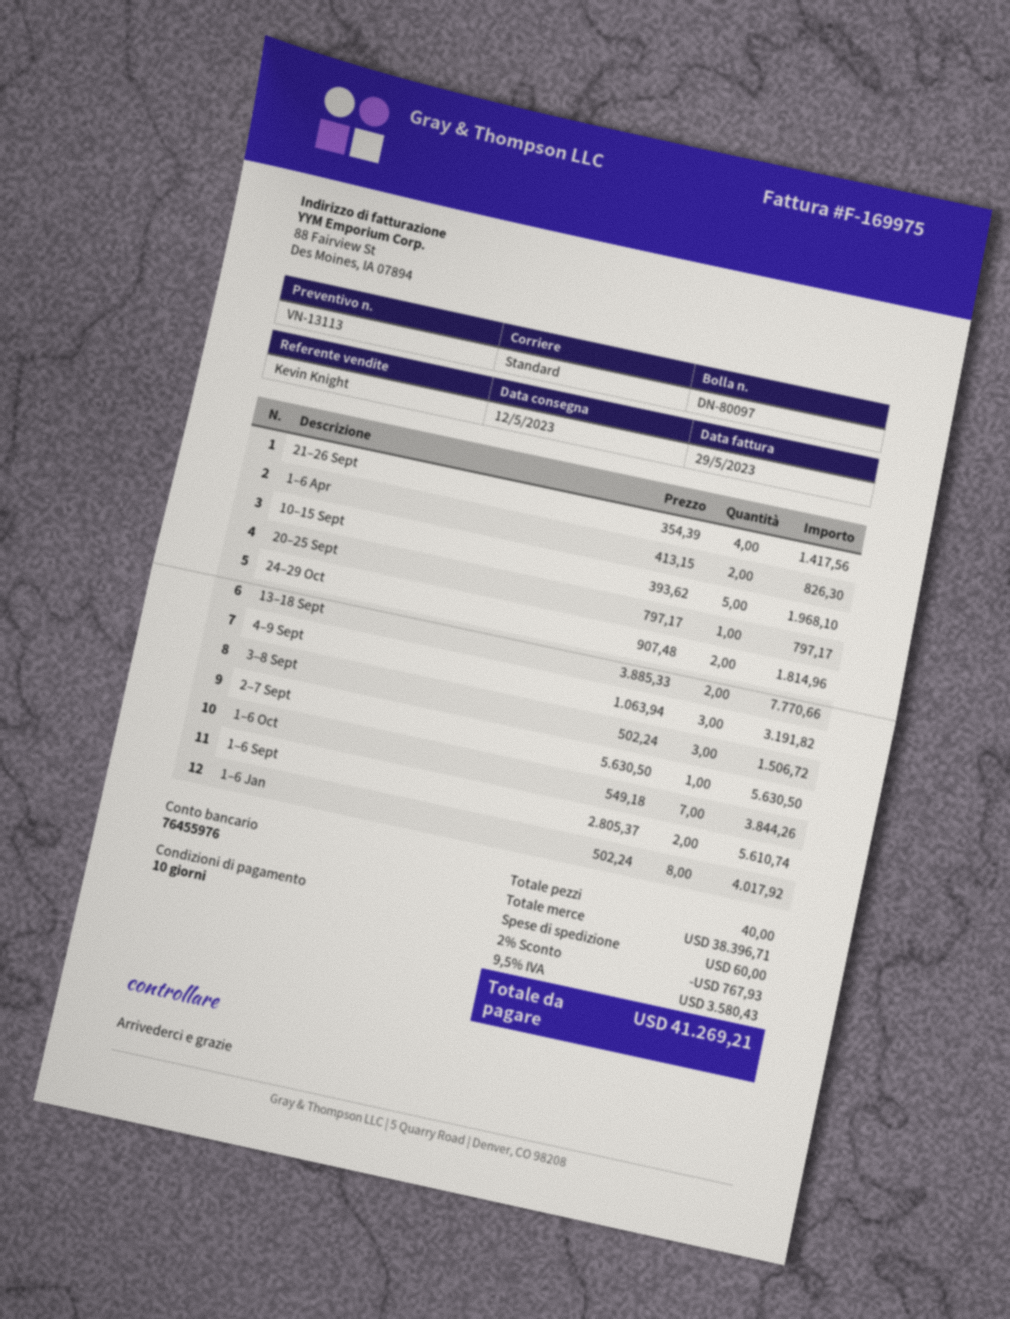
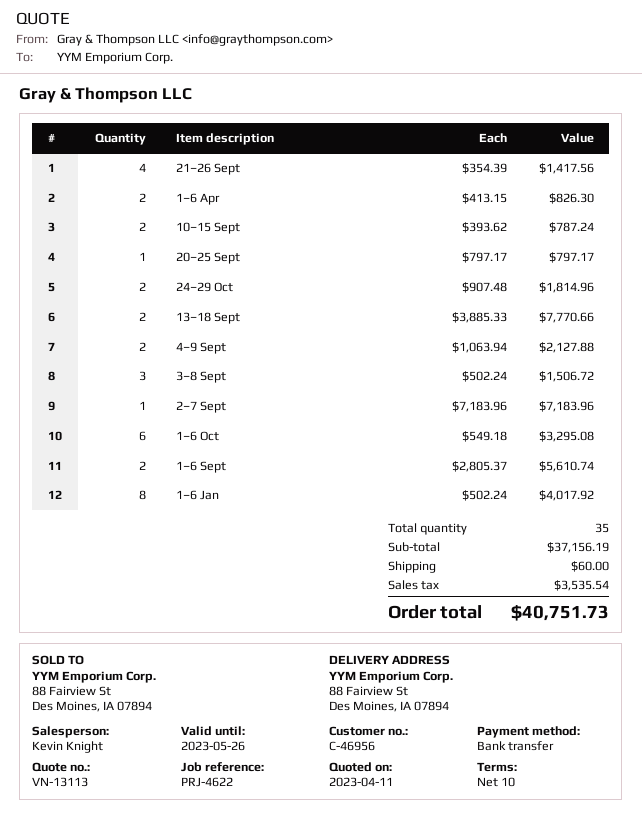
10–15 Sept: 5 x 393.62 = 1968.10 -> 2 x 393.62 = 787.24
4–9 Sept: 3 x 1063.94 = 3191.82 -> 2 x 1063.94 = 2127.88
2–7 Sept: 1 x 5630.50 = 5630.50 -> 1 x 7183.96 = 7183.96
1–6 Oct: 7 x 549.18 = 3844.26 -> 6 x 549.18 = 3295.08
total quantity: 40 -> 35
subtotal: 38396.71 -> 37156.19
discount: 2% = 767.93 -> none
tax: 3580.43 -> 3535.54
total: 41269.21 -> 40751.73

